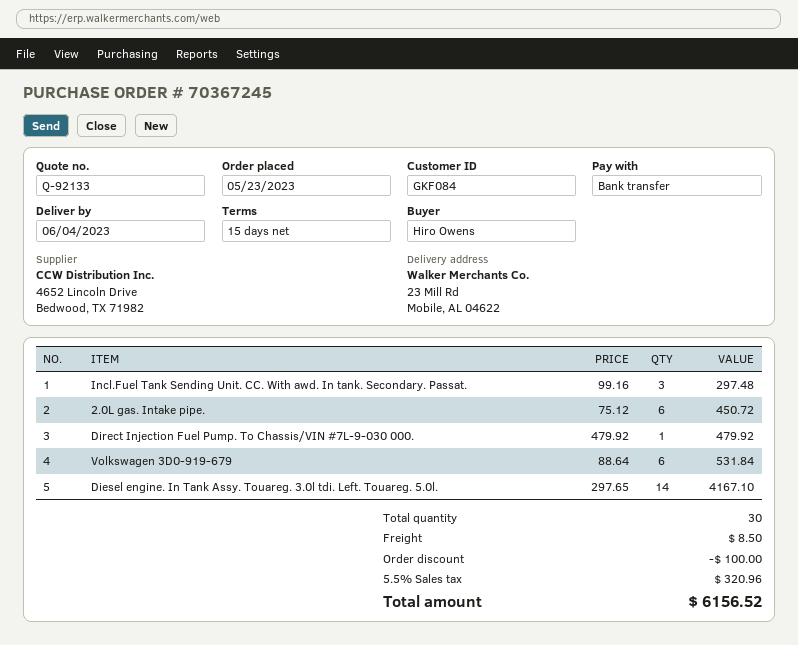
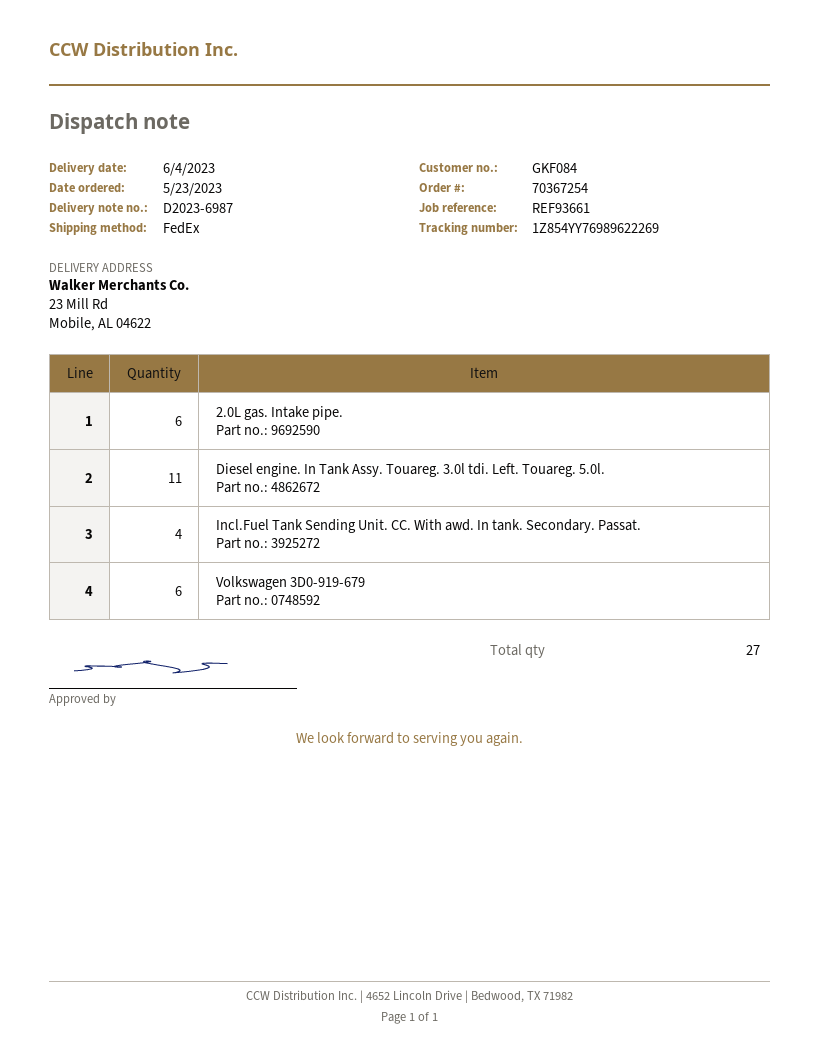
order number: 70367245 -> 70367254
Incl.Fuel Tank Sending Unit. CC. With awd. In tank. Secondary. Passat.: 3 -> 4
Direct Injection Fuel Pump. To Chassis/VIN #7L-9-030 000.: 1 -> none
Diesel engine. In Tank Assy. Touareg. 3.0l tdi. Left. Touareg. 5.0l.: 14 -> 11
total quantity: 30 -> 27

